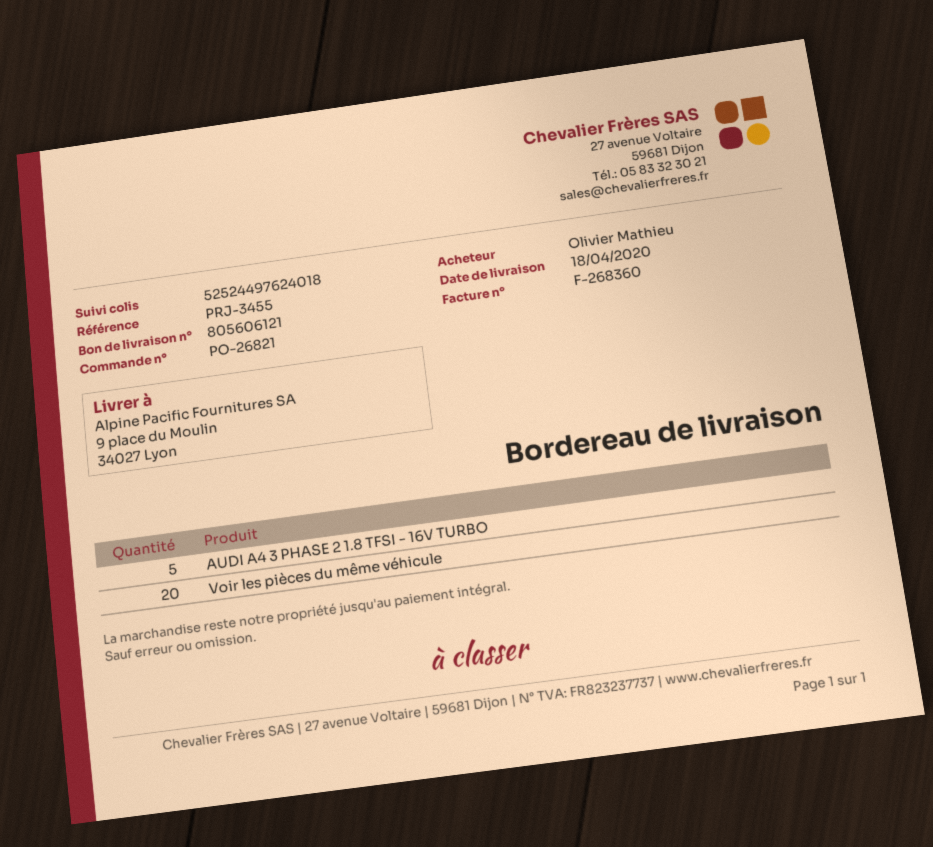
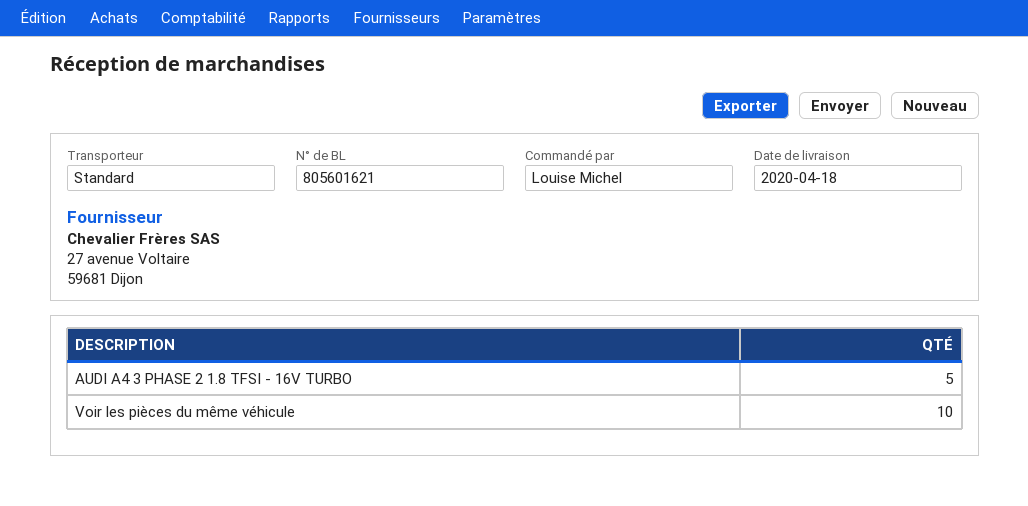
delivery note number: 805606121 -> 805601621
ordered by: Olivier Mathieu -> Louise Michel
Voir les pièces du même véhicule: 20 -> 10

